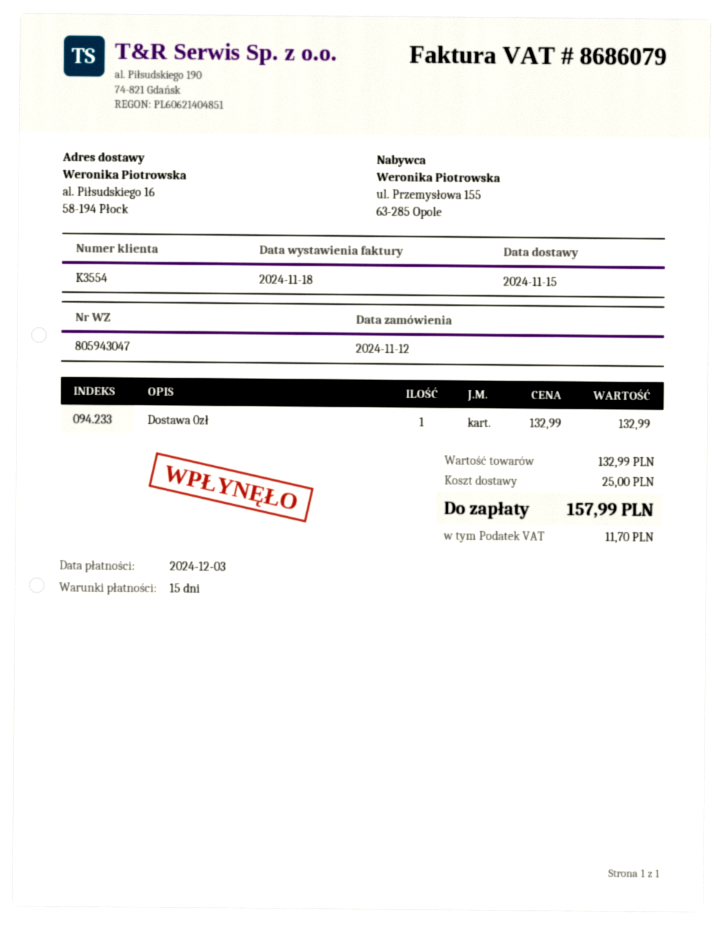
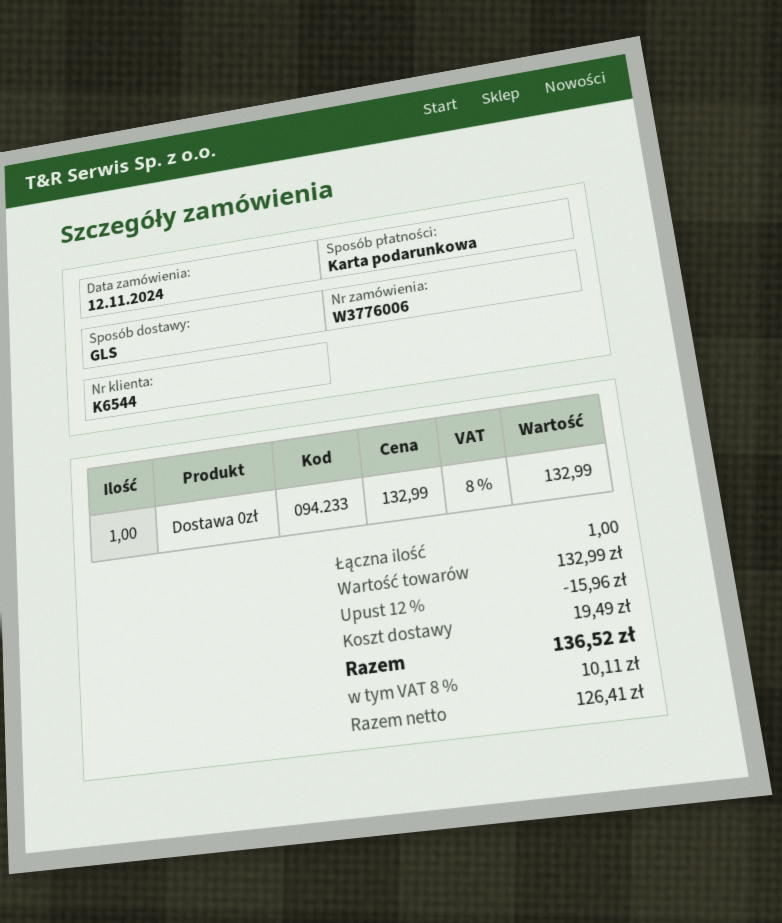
customer number: K3554 -> K6544
discount: none -> 12% = 15.96
shipping: 25.00 -> 19.49
tax: 11.70 -> 10.11
total: 157.99 -> 136.52

